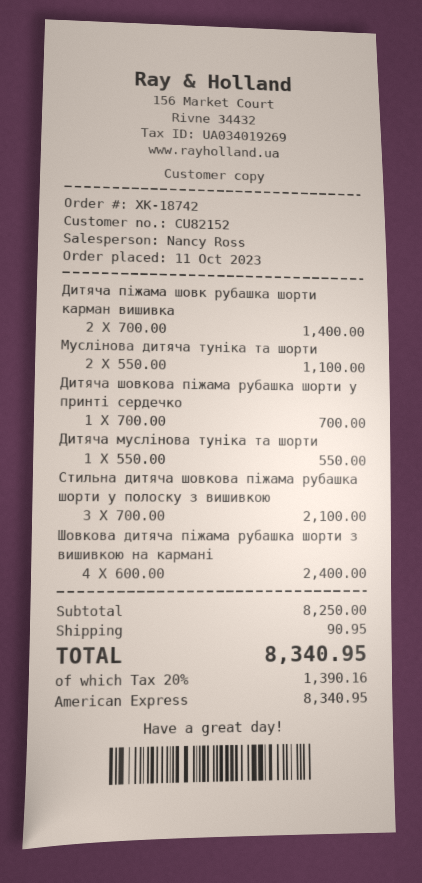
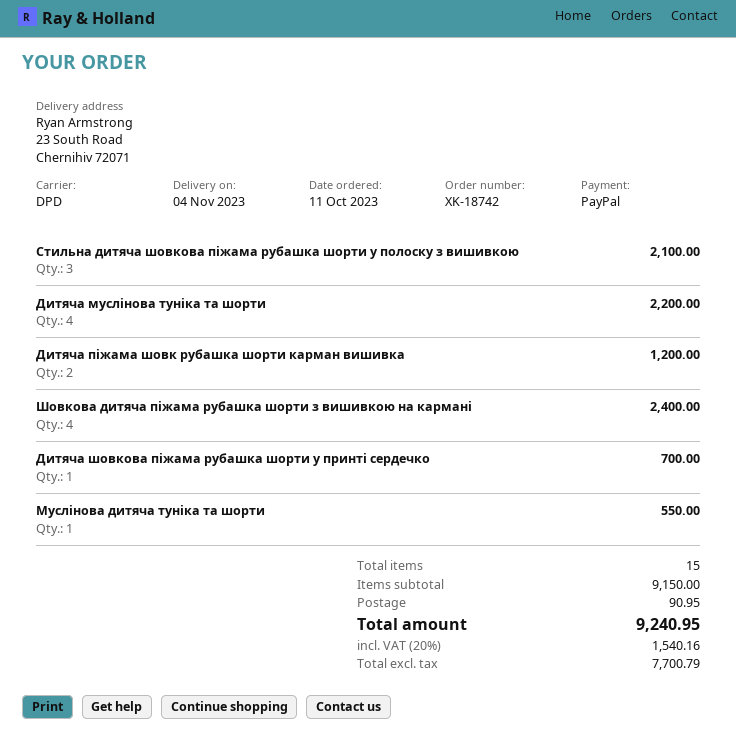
payment method: American Express -> PayPal
Дитяча піжама шовк рубашка шорти карман вишивка: 2 for 1400.00 -> 2 for 1200.00
Муслінова дитяча туніка та шорти: 2 for 1100.00 -> 1 for 550.00
Дитяча муслінова туніка та шорти: 1 for 550.00 -> 4 for 2200.00
subtotal: 8250.00 -> 9150.00
tax: 20% = 1390.16 -> 20% = 1540.16
total: 8340.95 -> 9240.95

